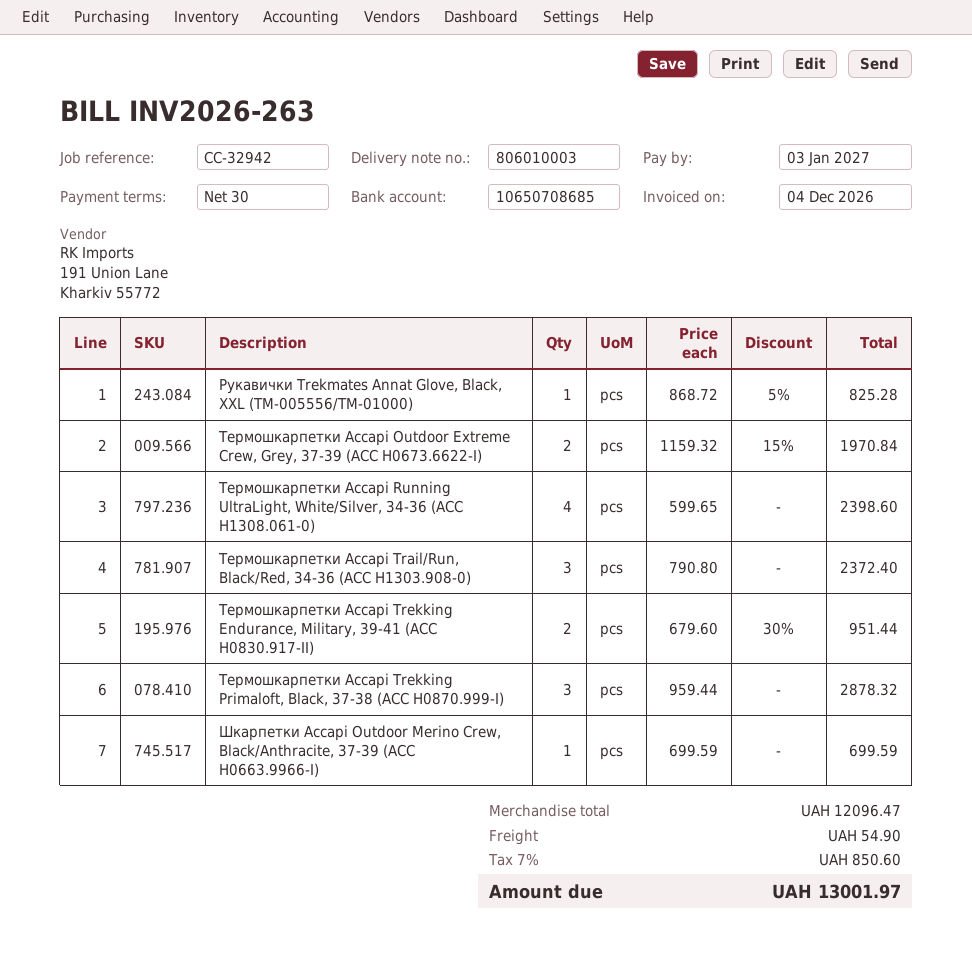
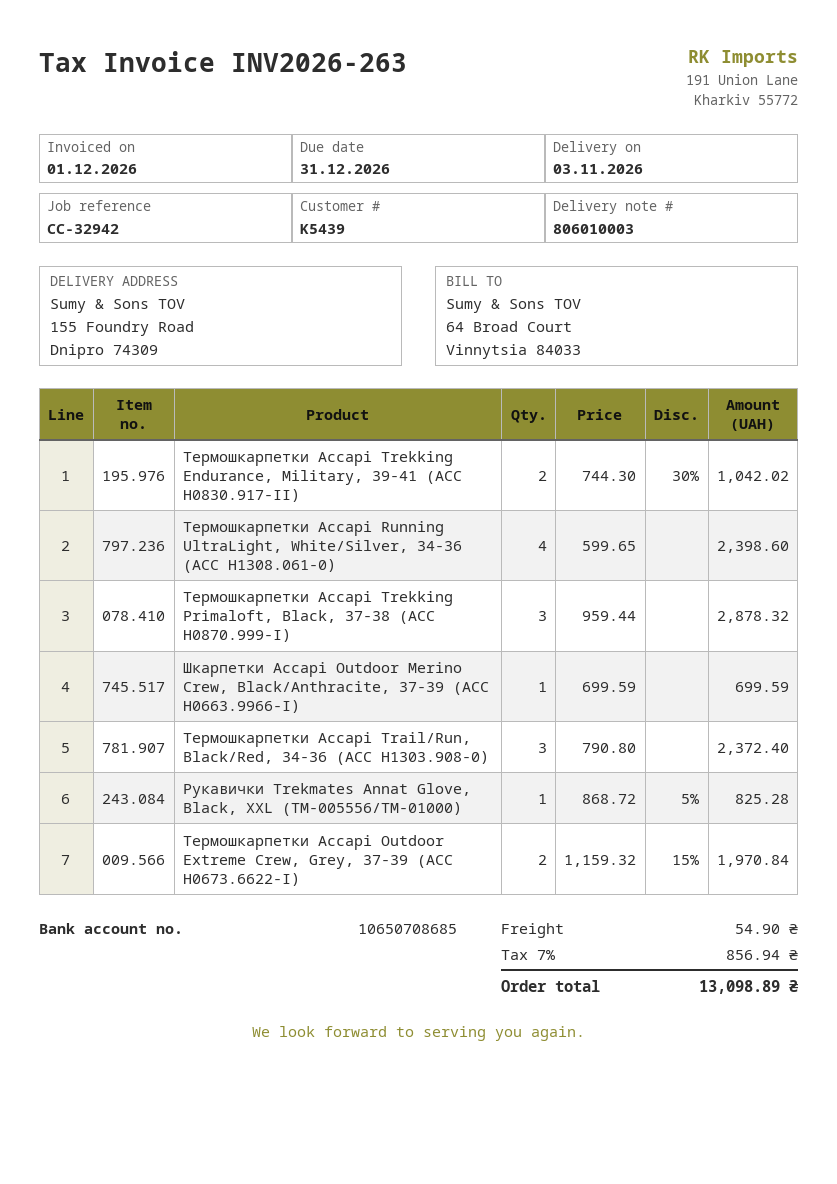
invoice date: 2026-12-04 -> 2026-12-01
due date: 2027-01-03 -> 2026-12-31
Термошкарпетки Accapi Trekking Endurance, Military, 39-41 (ACC H0830.917-II): 2 x 679.60 - 30% = 951.44 -> 2 x 744.30 - 30% = 1042.02
tax: 7% = 850.60 -> 7% = 856.94
total: 13001.97 -> 13098.89

